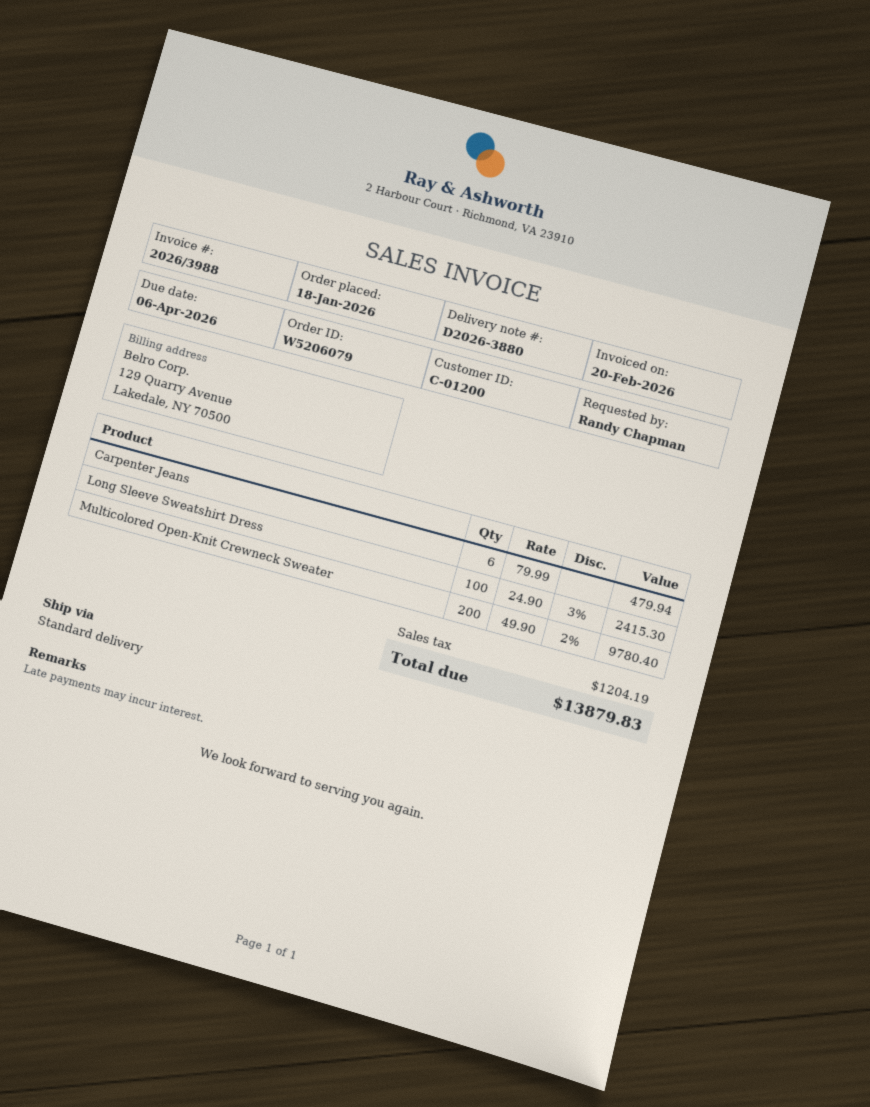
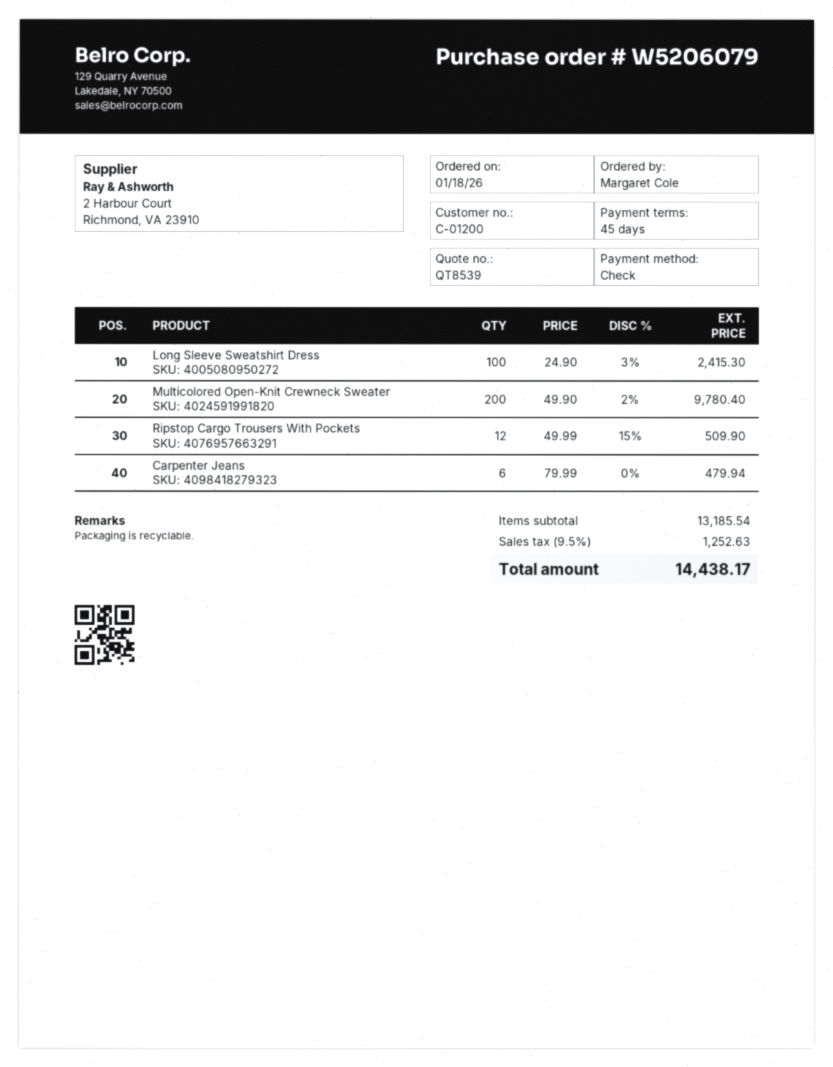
ordered by: Randy Chapman -> Margaret Cole
Ripstop Cargo Trousers With Pockets: none -> 12 x 49.99 - 15% = 509.90
tax: 1204.19 -> 1252.63
total: 13879.83 -> 14438.17

